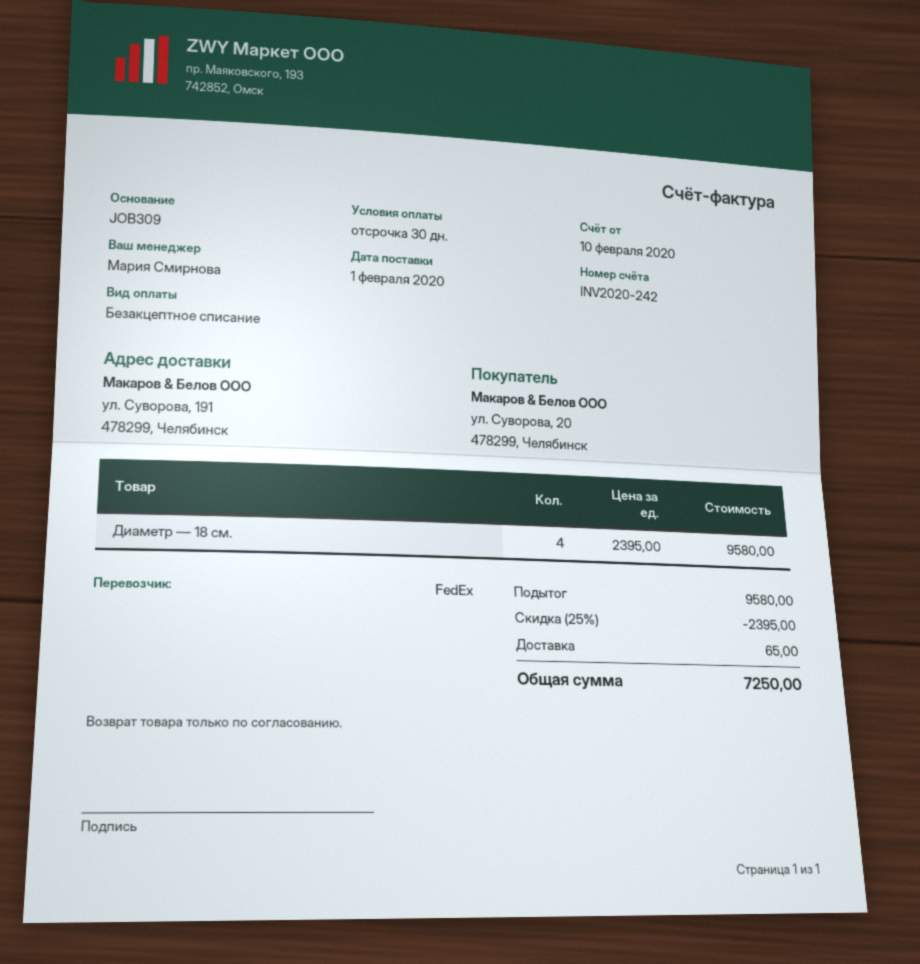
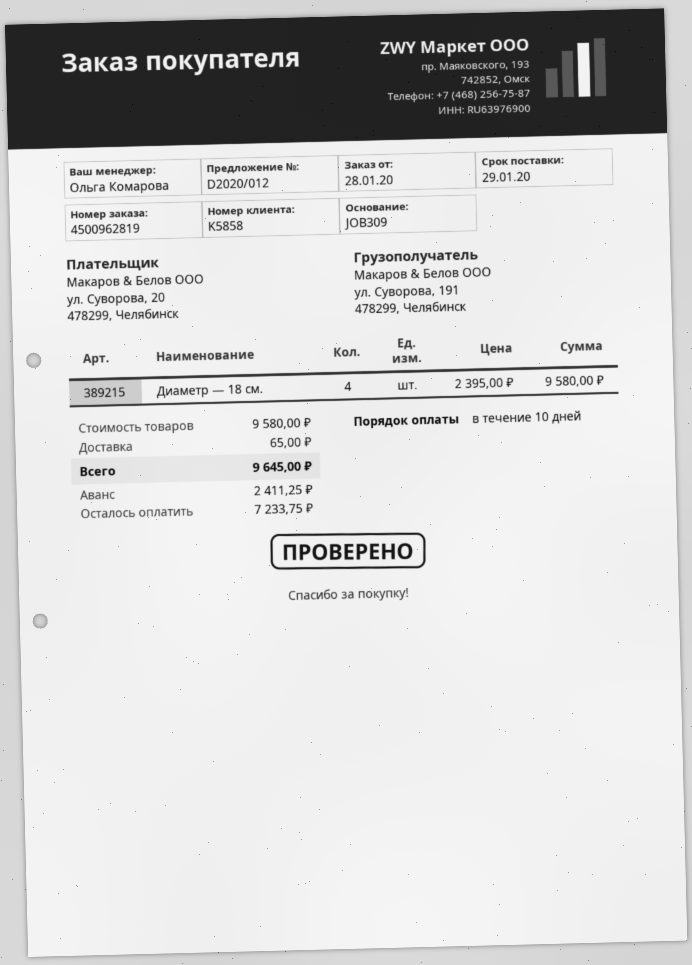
delivery date: 2020-02-01 -> 2020-01-29
payment terms: 30 days -> 10 days
sales rep: Мария Смирнова -> Ольга Комарова
discount: 25% = 2395.00 -> none
total: 7250.00 -> 9645.00

